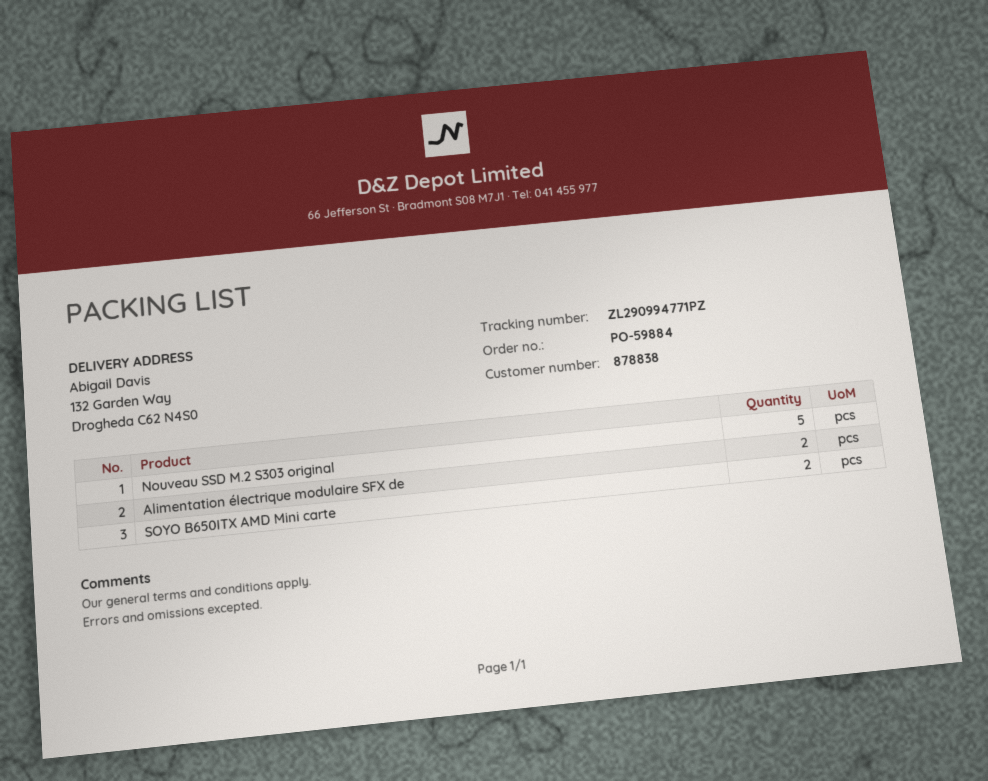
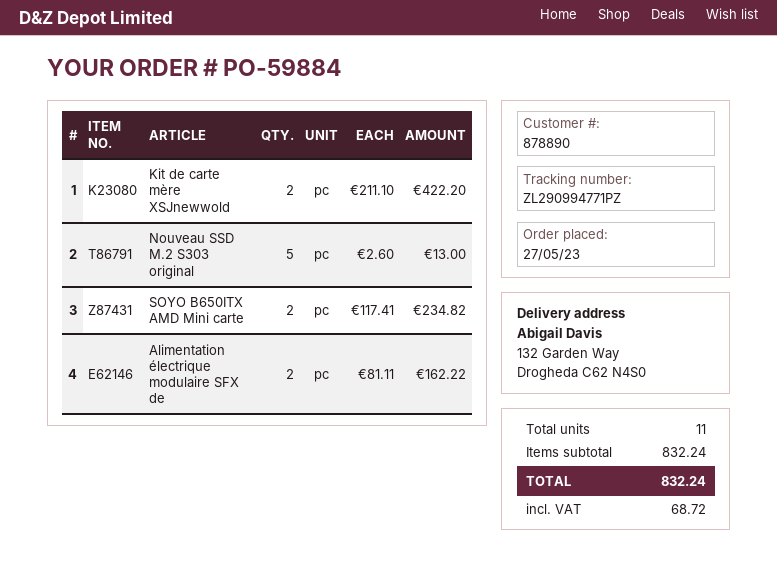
customer number: 878838 -> 878890
Kit de carte mère XSJnewwold: none -> 2

